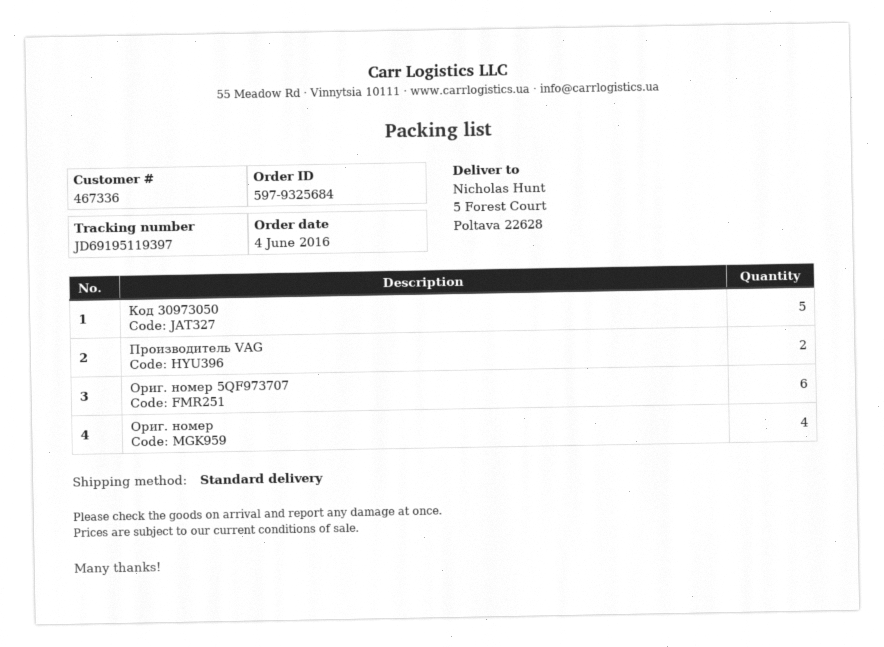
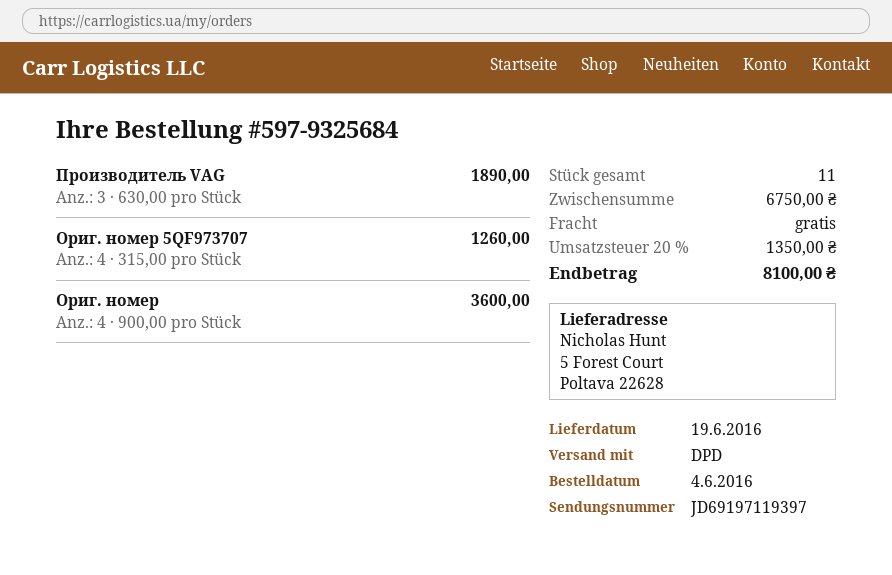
shipping method: standard -> DPD
tracking number: JD69195119397 -> JD69197119397
Код 30973050: 5 -> none
Производитель VAG: 2 -> 3
Ориг. номер 5QF973707: 6 -> 4

